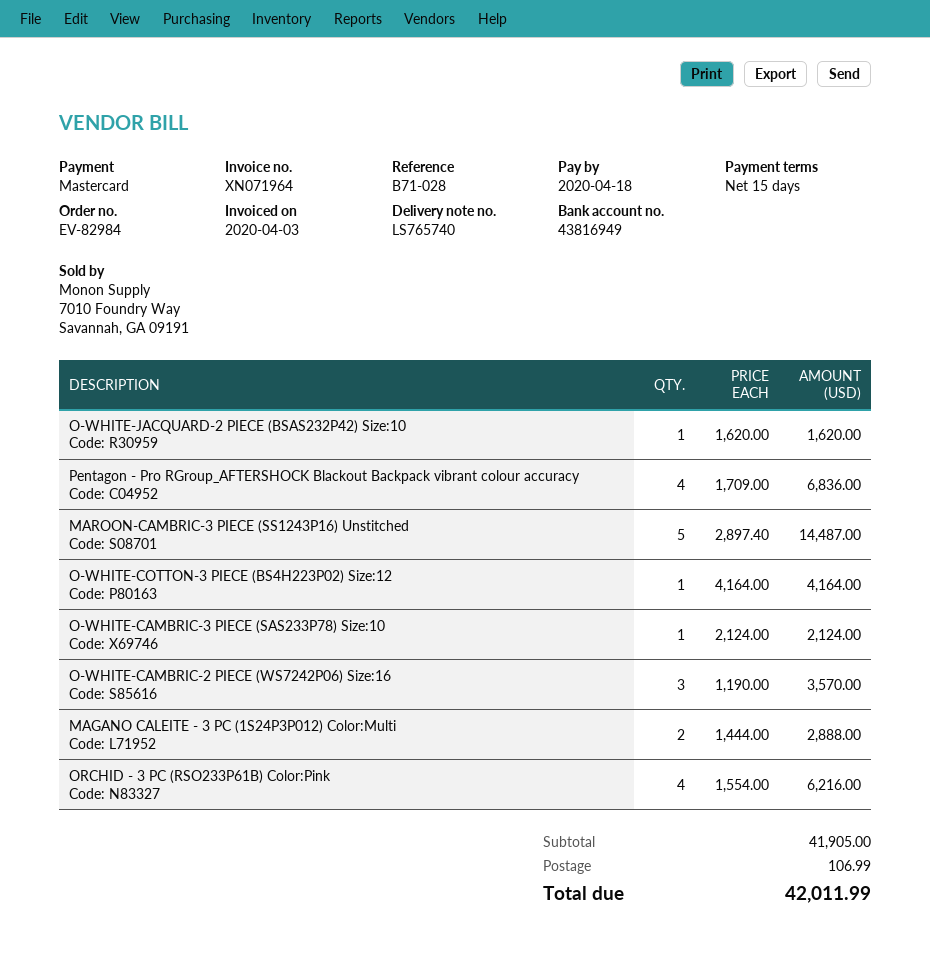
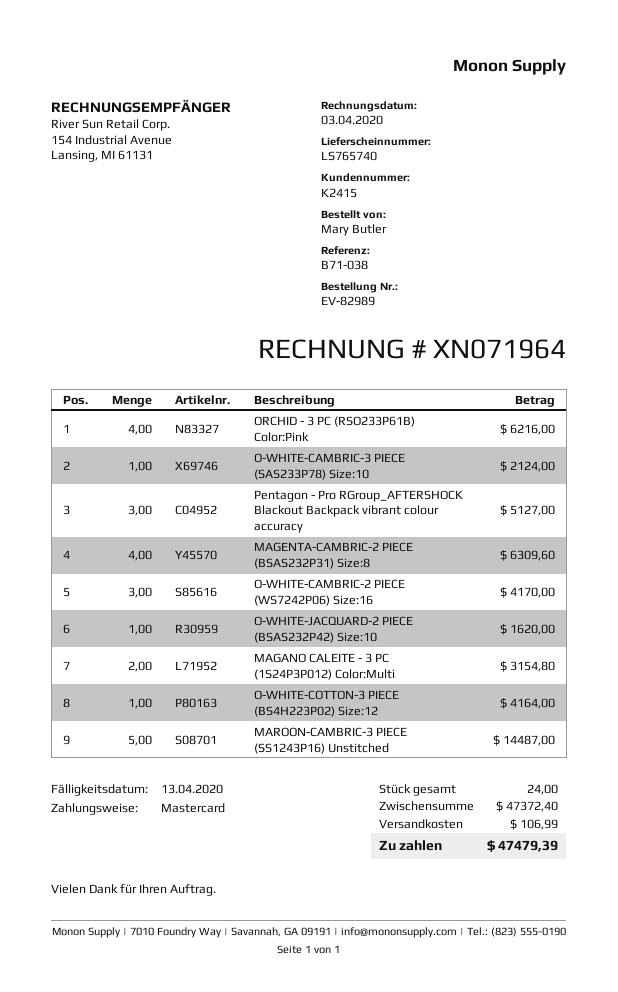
order number: EV-82984 -> EV-82989
due date: 2020-04-18 -> 2020-04-13
reference: B71-028 -> B71-038
Pentagon - Pro RGroup_AFTERSHOCK Blackout Backpack vibrant colour accuracy: 4 for 6836.00 -> 3 for 5127.00
O-WHITE-CAMBRIC-2 PIECE (WS7242P06) Size:16: 3 for 3570.00 -> 3 for 4170.00
MAGANO CALEITE - 3 PC (1S24P3P012) Color:Multi: 2 for 2888.00 -> 2 for 3154.80
MAGENTA-CAMBRIC-2 PIECE (BSAS232P31) Size:8: none -> 4 for 6309.60
subtotal: 41905.00 -> 47372.40
total: 42011.99 -> 47479.39

